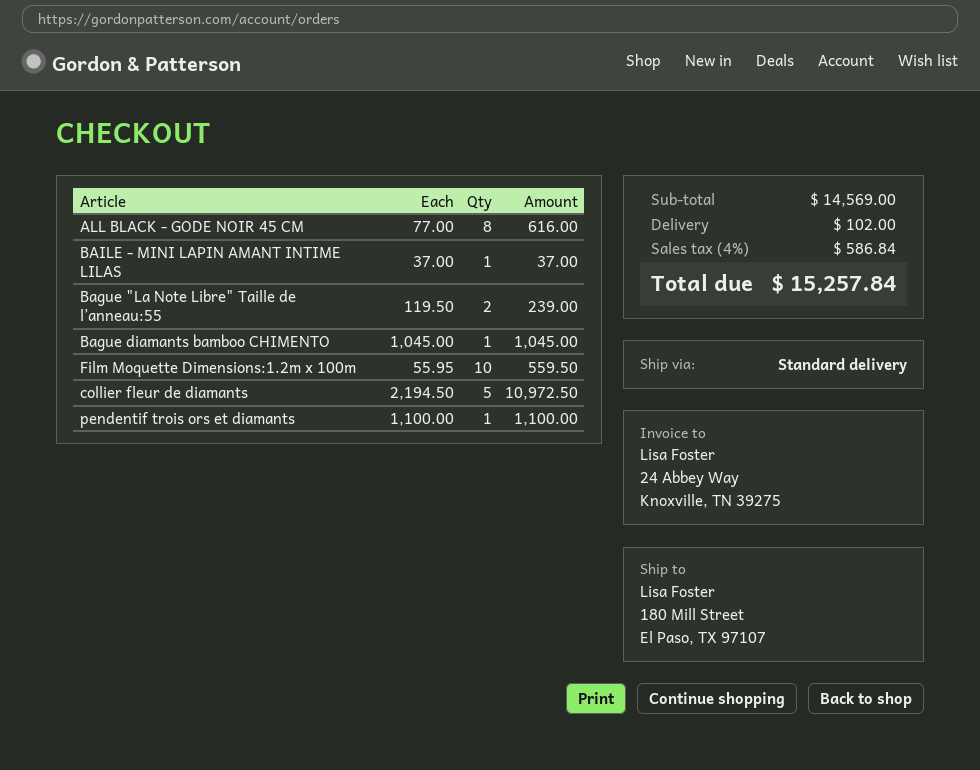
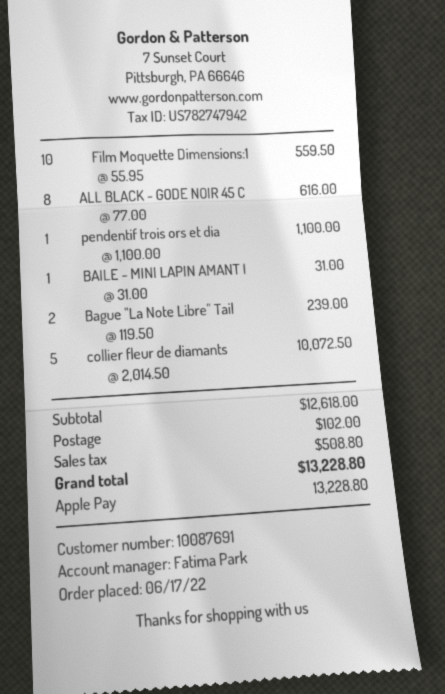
BAILE - MINI LAPIN AMANT INTIME LILAS: 1 x 37.00 = 37.00 -> 1 x 31.00 = 31.00
Bague diamants bamboo CHIMENTO: 1 x 1045.00 = 1045.00 -> none
collier fleur de diamants: 5 x 2194.50 = 10972.50 -> 5 x 2014.50 = 10072.50
subtotal: 14569.00 -> 12618.00
tax: 586.84 -> 508.80
total: 15257.84 -> 13228.80

